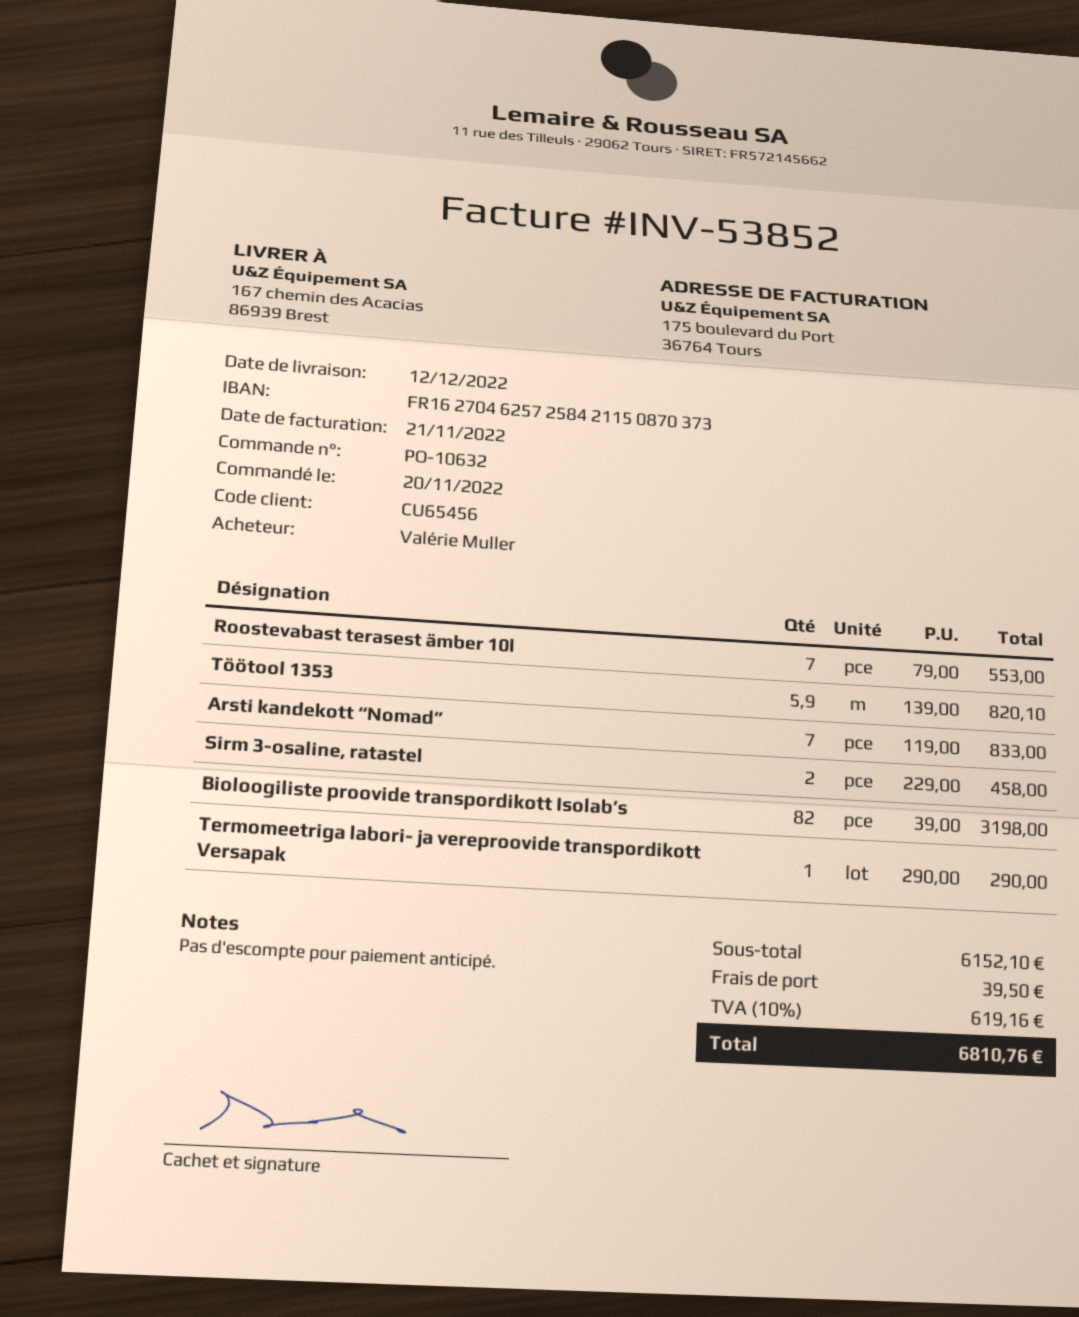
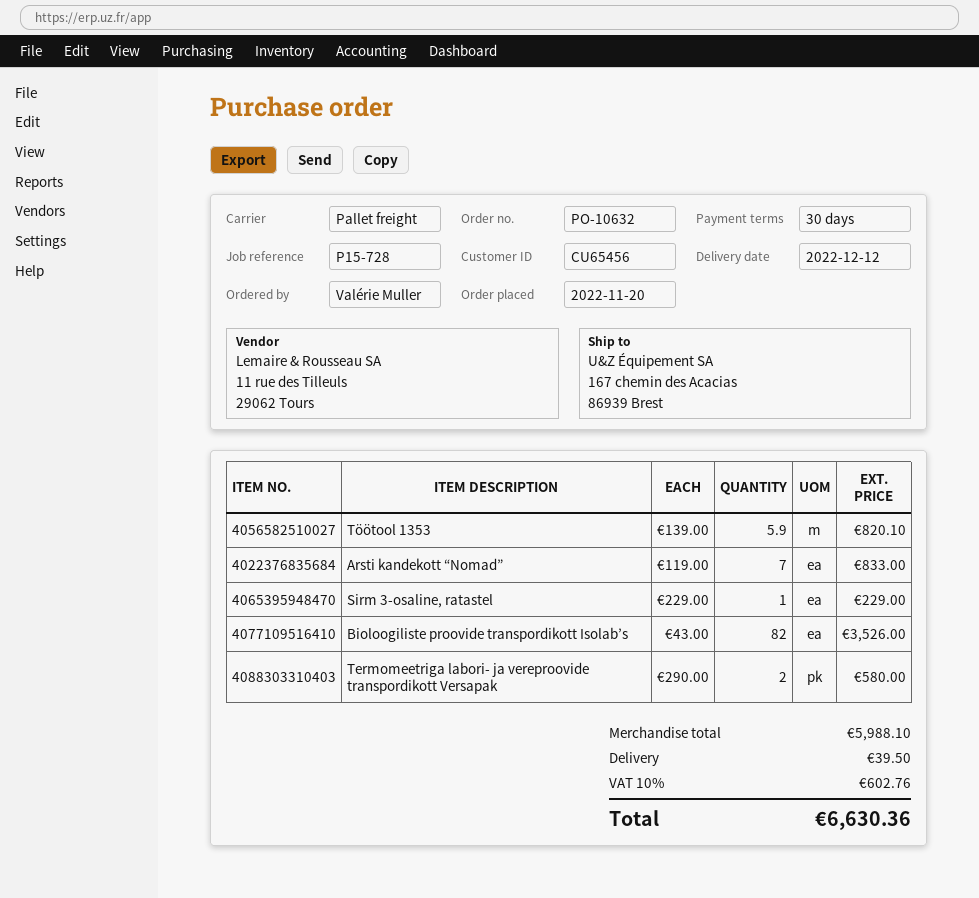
Roostevabast terasest ämber 10l: 7 x 79.00 = 553.00 -> none
Sirm 3-osaline, ratastel: 2 x 229.00 = 458.00 -> 1 x 229.00 = 229.00
Bioloogiliste proovide transpordikott Isolab’s: 82 x 39.00 = 3198.00 -> 82 x 43.00 = 3526.00
Termomeetriga labori- ja vereproovide transpordikott Versapak: 1 x 290.00 = 290.00 -> 2 x 290.00 = 580.00
subtotal: 6152.10 -> 5988.10
tax: 10% = 619.16 -> 10% = 602.76
total: 6810.76 -> 6630.36

